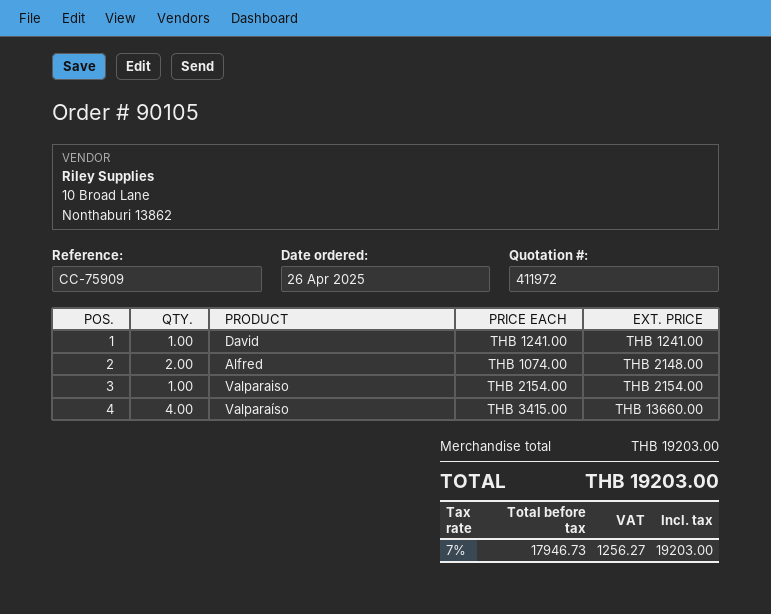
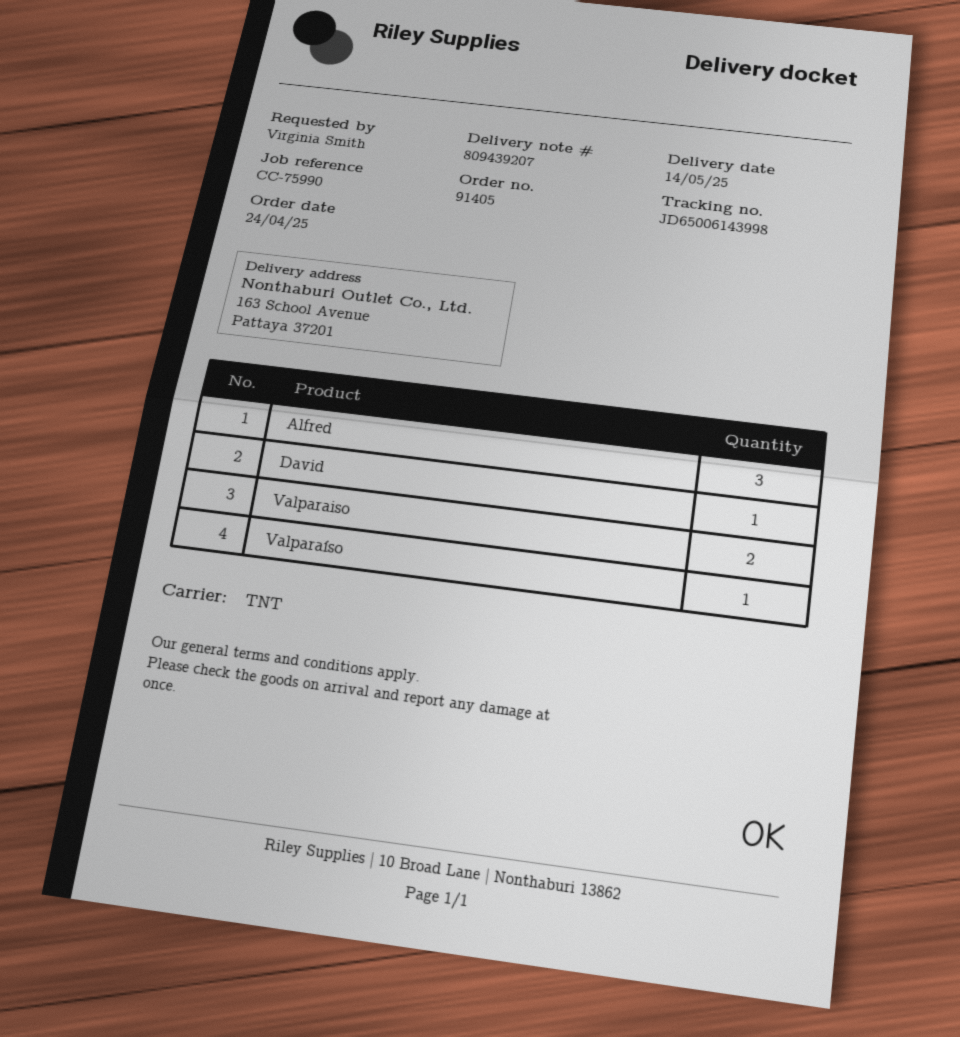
order number: 90105 -> 91405
order date: 2025-04-26 -> 2025-04-24
reference: CC-75909 -> CC-75990
Alfred: 2 -> 3
Valparaiso: 1 -> 2
Valparaíso: 4 -> 1

